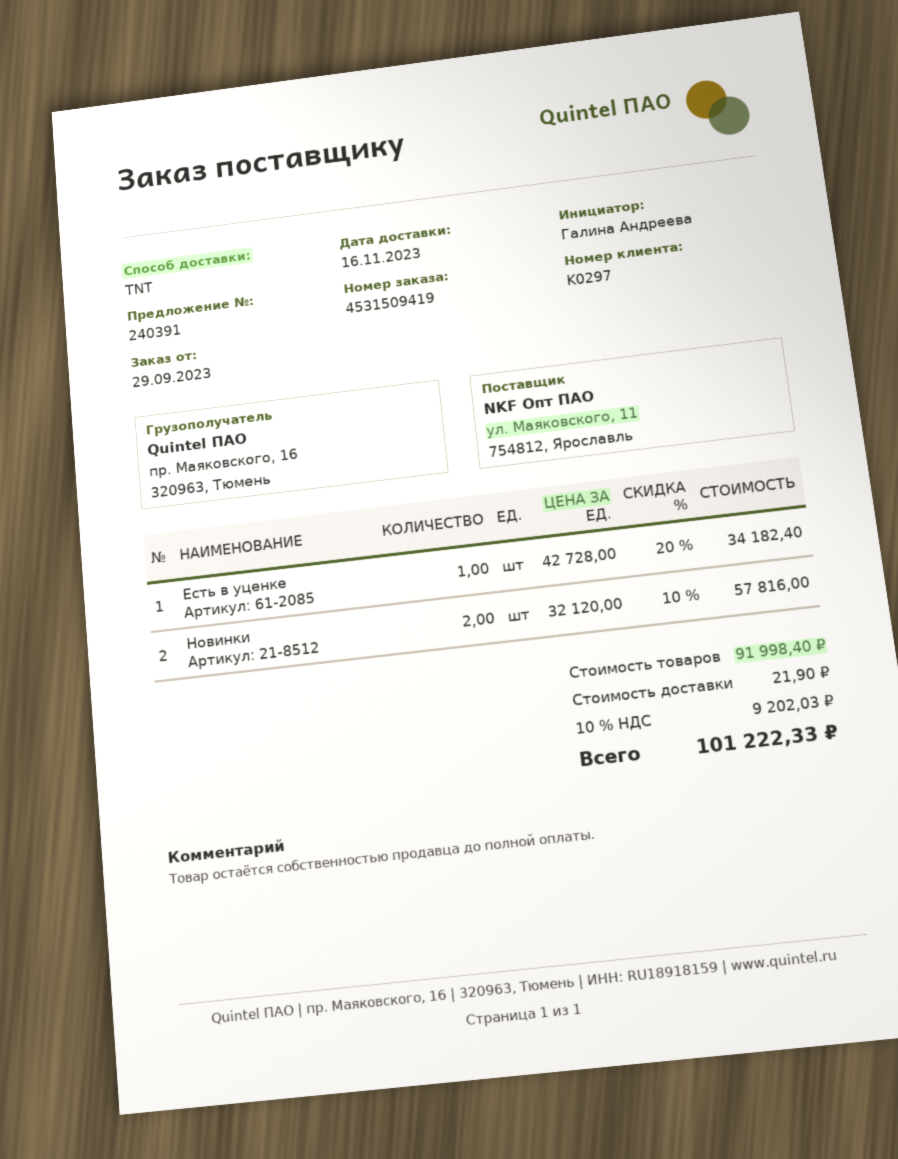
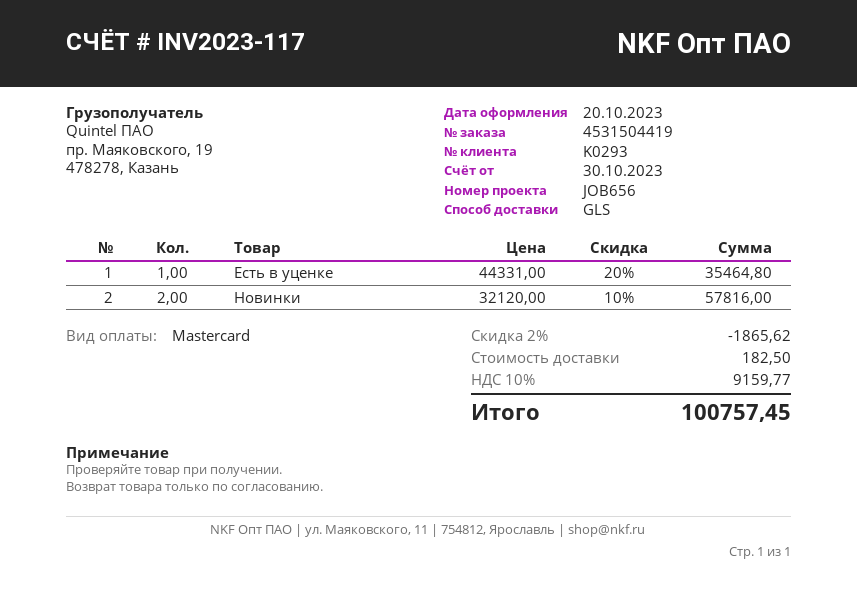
order number: 4531509419 -> 4531504419
order date: 2023-09-29 -> 2023-10-20
customer number: K0297 -> K0293
shipping method: TNT -> GLS
ship to: пр. Маяковского, 16, 320963, Тюмень -> пр. Маяковского, 19, 478278, Казань
Есть в уценке: 1 x 42728.00 - 20% = 34182.40 -> 1 x 44331.00 - 20% = 35464.80
discount: none -> 2% = 1865.62
shipping: 21.90 -> 182.50
tax: 10% = 9202.03 -> 10% = 9159.77
total: 101222.33 -> 100757.45

